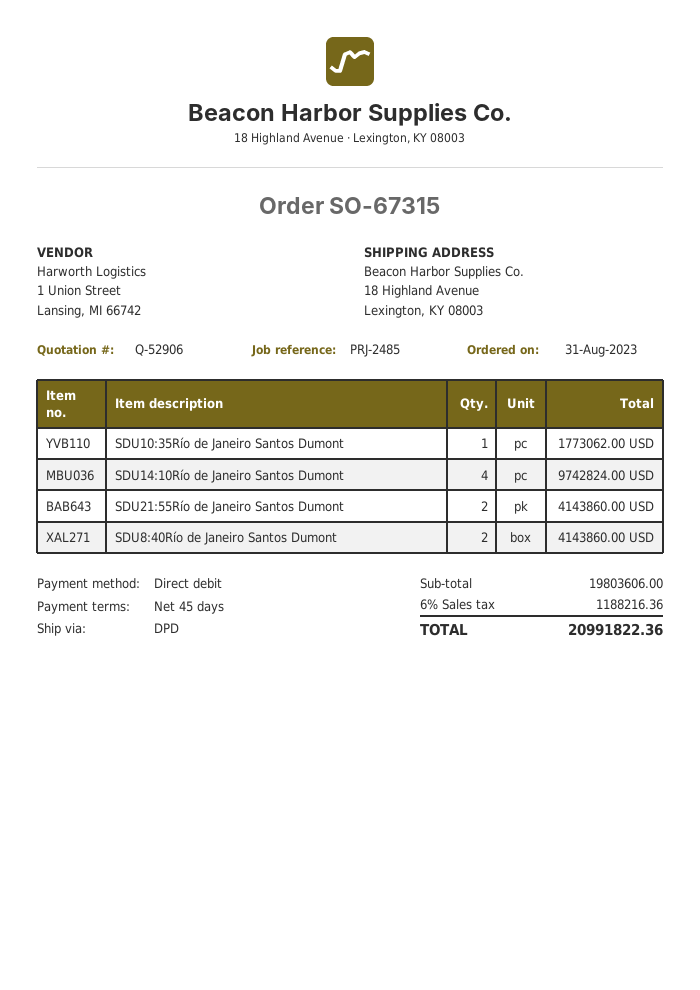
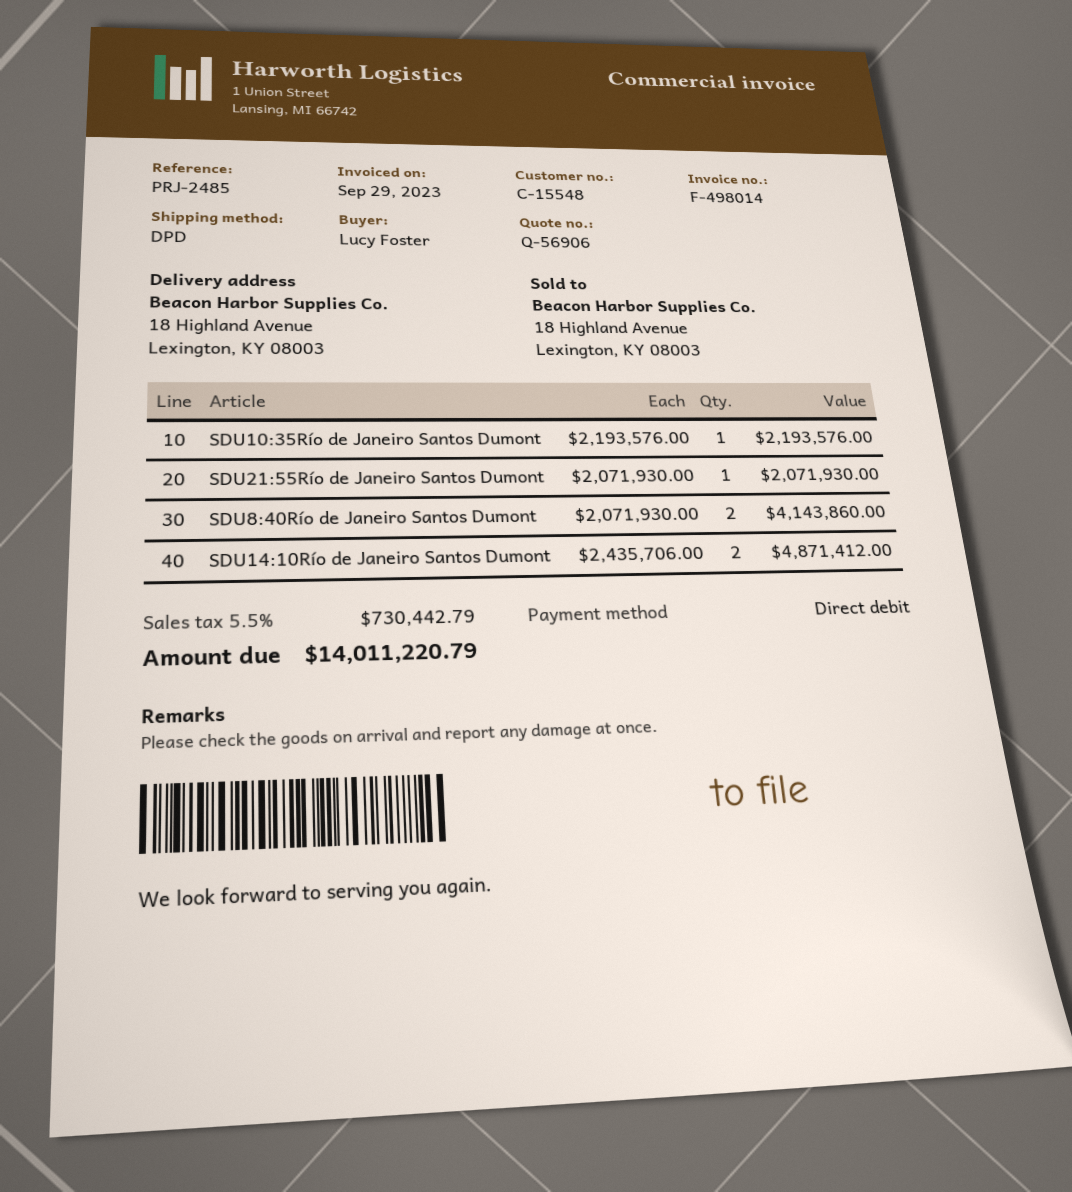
quote number: Q-52906 -> Q-56906
SDU10:35Río de Janeiro Santos Dumont: 1 for 1773062.00 -> 1 for 2193576.00
SDU14:10Río de Janeiro Santos Dumont: 4 for 9742824.00 -> 2 for 4871412.00
SDU21:55Río de Janeiro Santos Dumont: 2 for 4143860.00 -> 1 for 2071930.00
tax: 6% = 1188216.36 -> 5.5% = 730442.79
total: 20991822.36 -> 14011220.79

